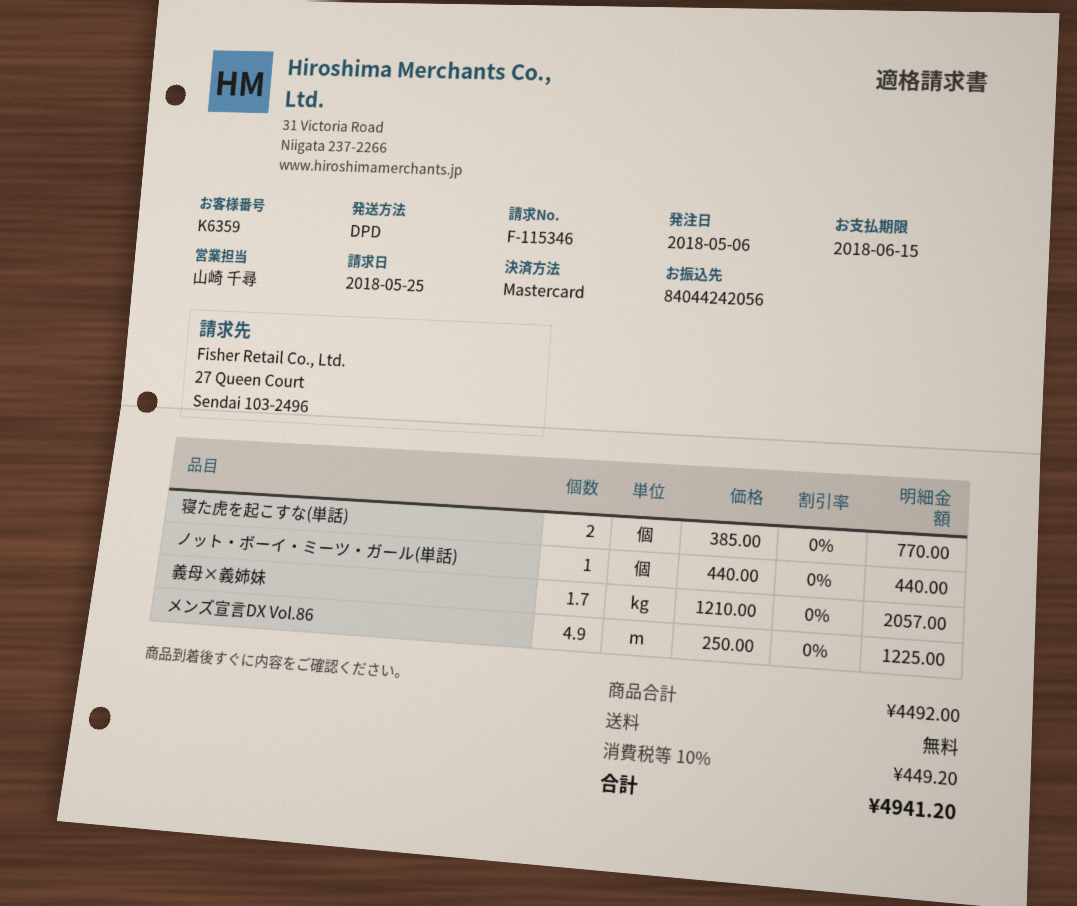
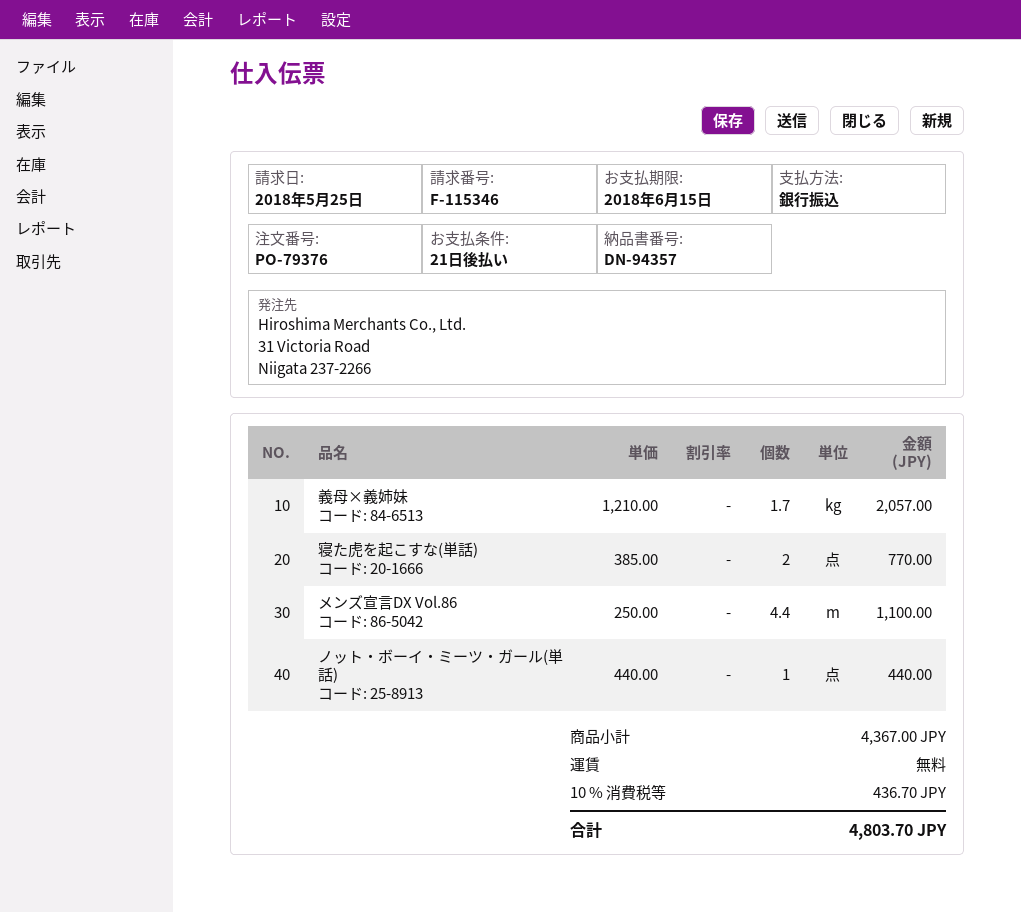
payment method: Mastercard -> bank transfer
メンズ宣言DX Vol.86: 4.9 x 250.00 = 1225.00 -> 4.4 x 250.00 = 1100.00
subtotal: 4492.00 -> 4367.00
tax: 10% = 449.20 -> 10% = 436.70
total: 4941.20 -> 4803.70

